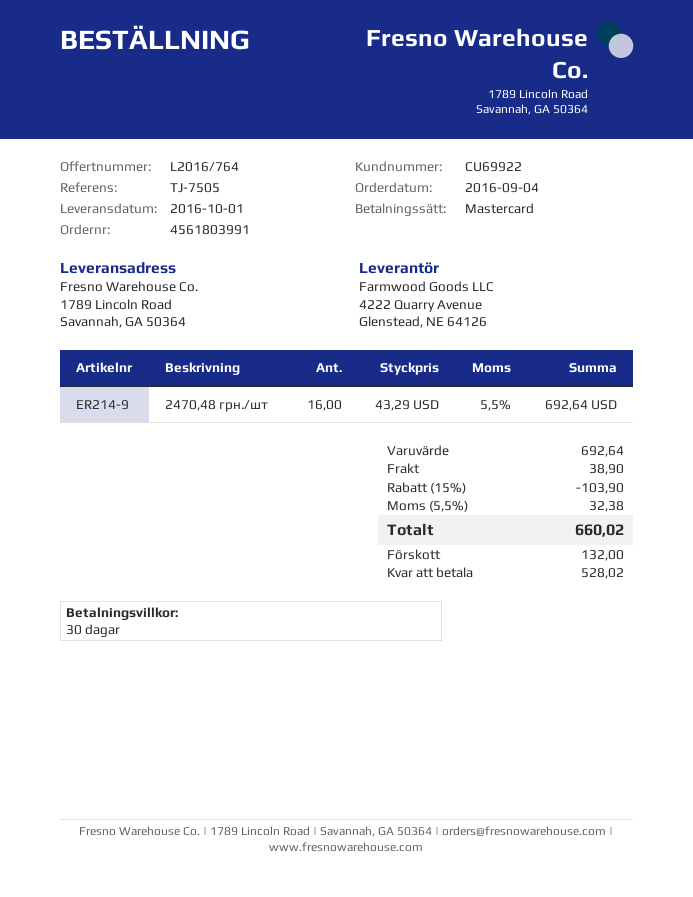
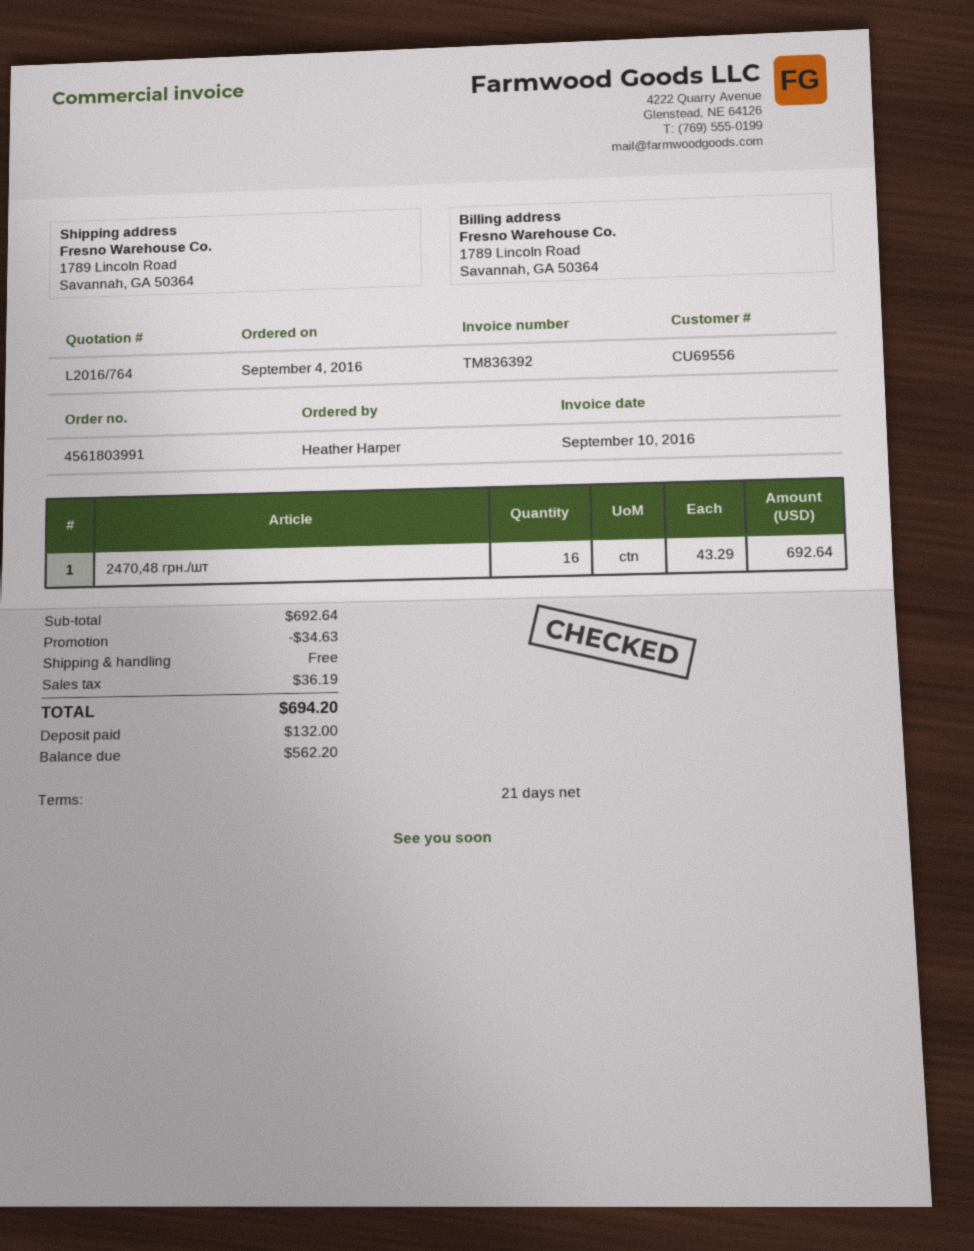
payment terms: 30 days -> 21 days
customer number: CU69922 -> CU69556
discount: 103.90 -> 34.63
shipping: 38.90 -> 0.00
tax: 32.38 -> 36.19
total: 660.02 -> 694.20
balance: 528.02 -> 562.20

